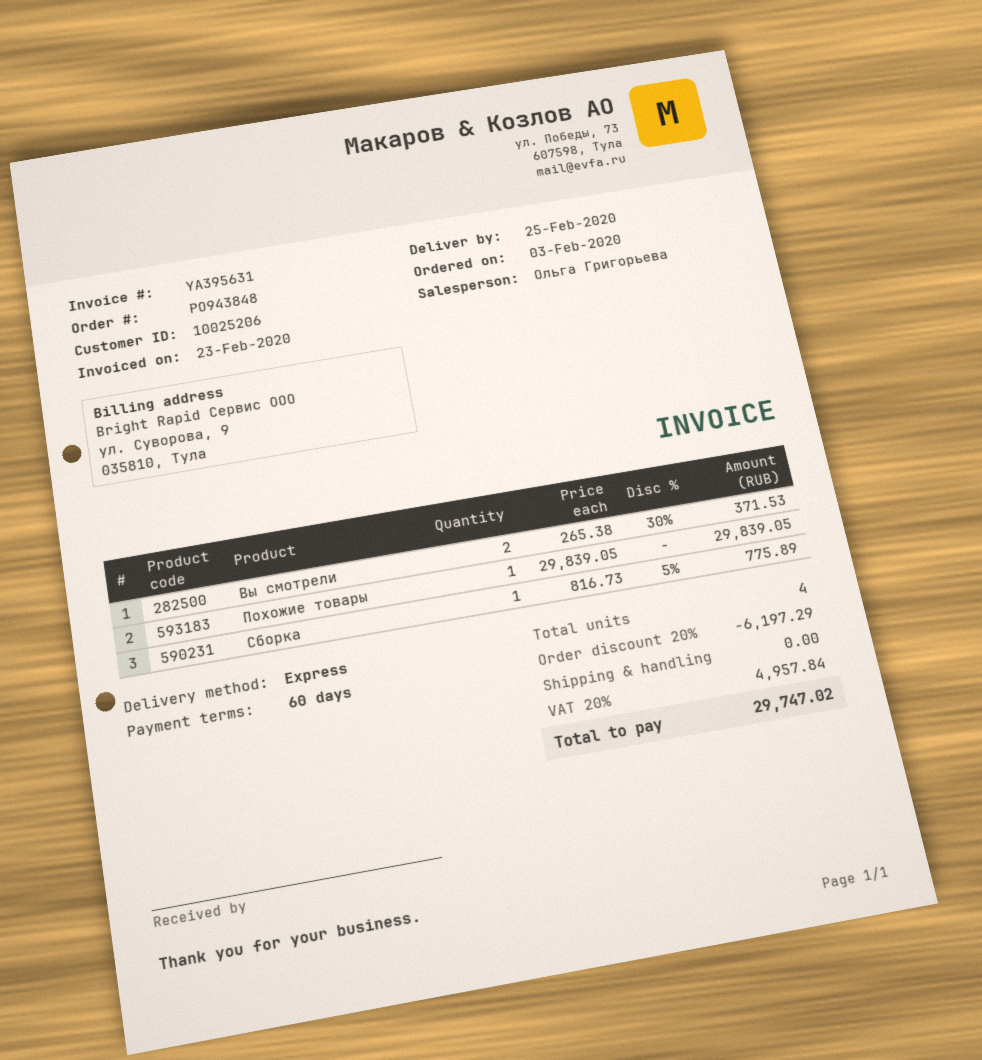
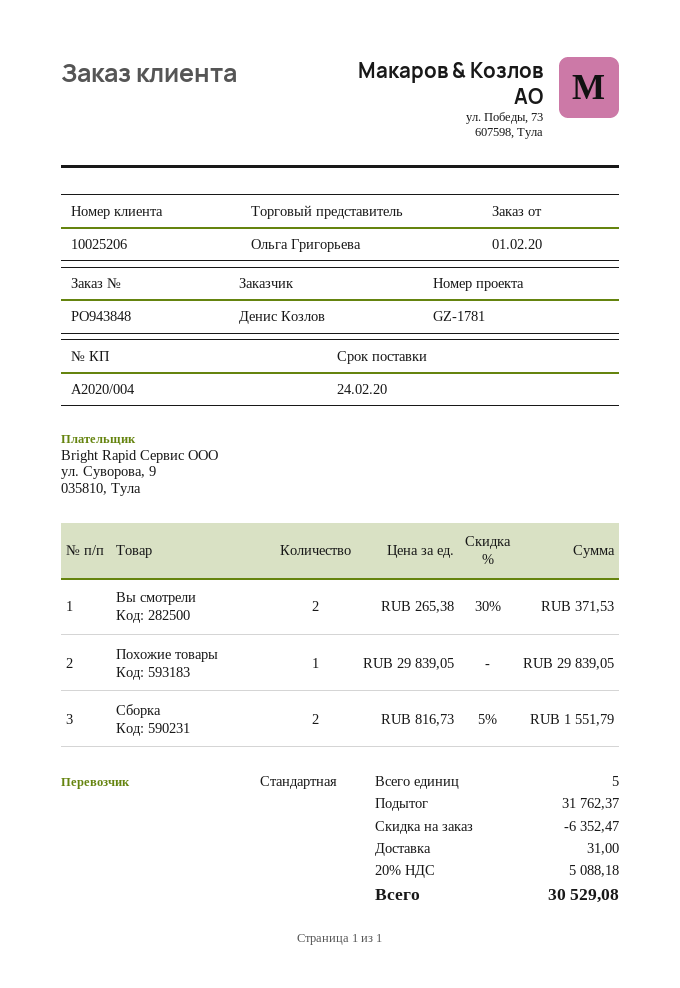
order date: 2020-02-03 -> 2020-02-01
delivery date: 2020-02-25 -> 2020-02-24
shipping method: express -> standard
Сборка: 1 x 816.73 - 5% = 775.89 -> 2 x 816.73 - 5% = 1551.79
total quantity: 4 -> 5
discount: 6197.29 -> 6352.47
shipping: 0.00 -> 31.00
tax: 20% = 4957.84 -> 20% = 5088.18
total: 29747.02 -> 30529.08

